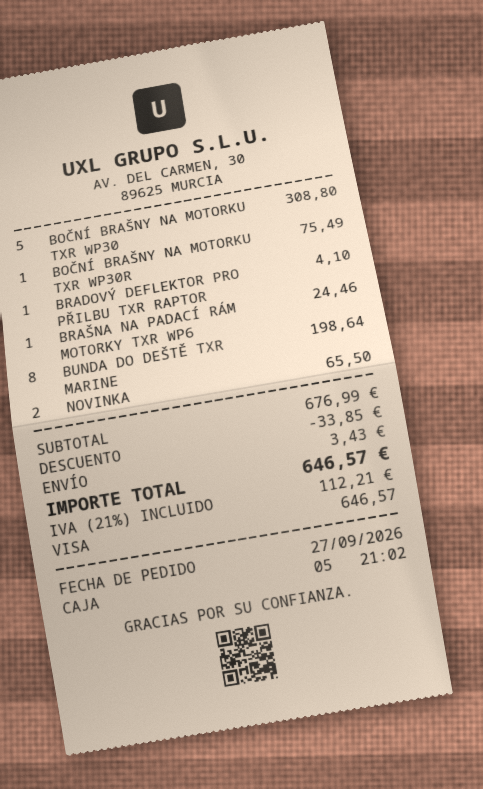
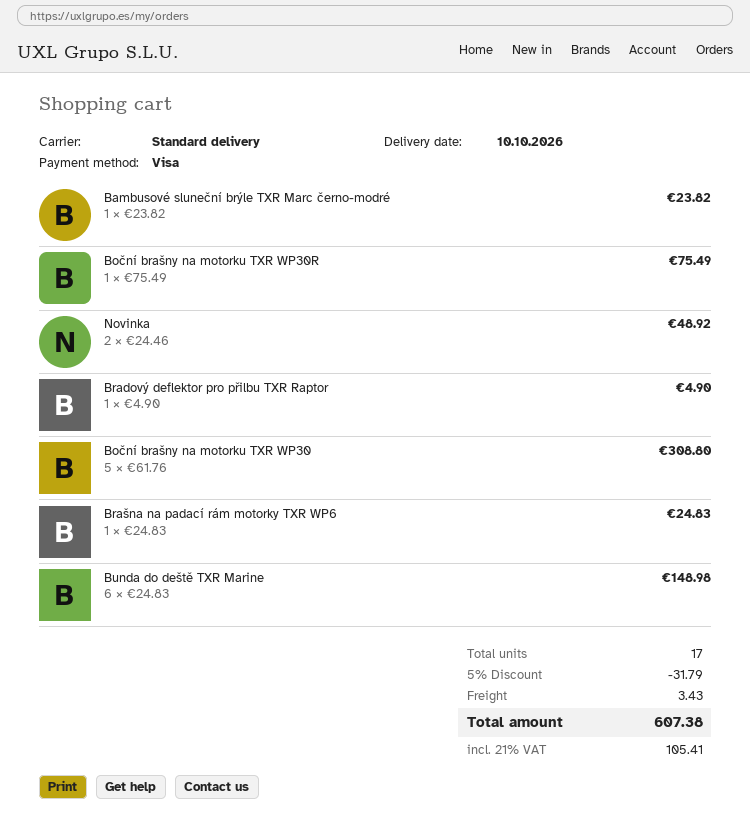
BRADOVÝ DEFLEKTOR PRO PŘILBU TXR RAPTOR: 1 for 4.10 -> 1 for 4.90
BRAŠNA NA PADACÍ RÁM MOTORKY TXR WP6: 1 for 24.46 -> 1 for 24.83
BUNDA DO DEŠTĚ TXR MARINE: 8 for 198.64 -> 6 for 148.98
NOVINKA: 2 for 65.50 -> 2 for 48.92
Bambusové sluneční brýle TXR Marc černo-modré: none -> 1 for 23.82
discount: 33.85 -> 31.79
tax: 21% = 112.21 -> 21% = 105.41
total: 646.57 -> 607.38

